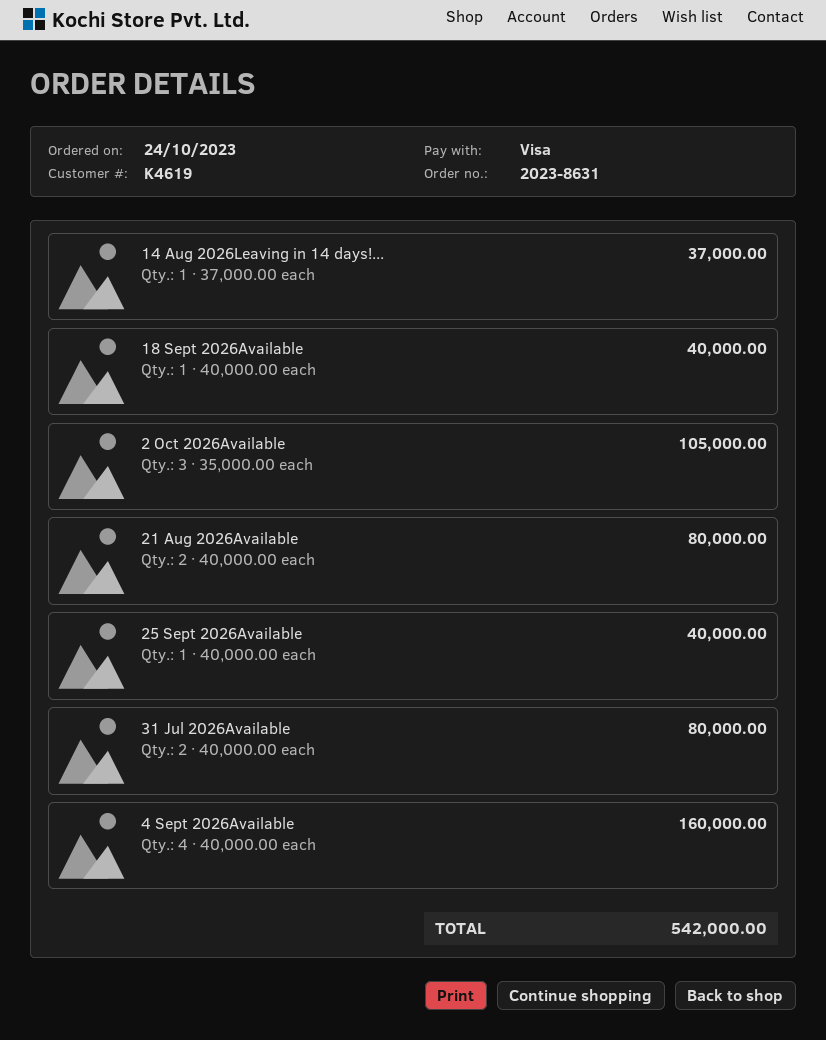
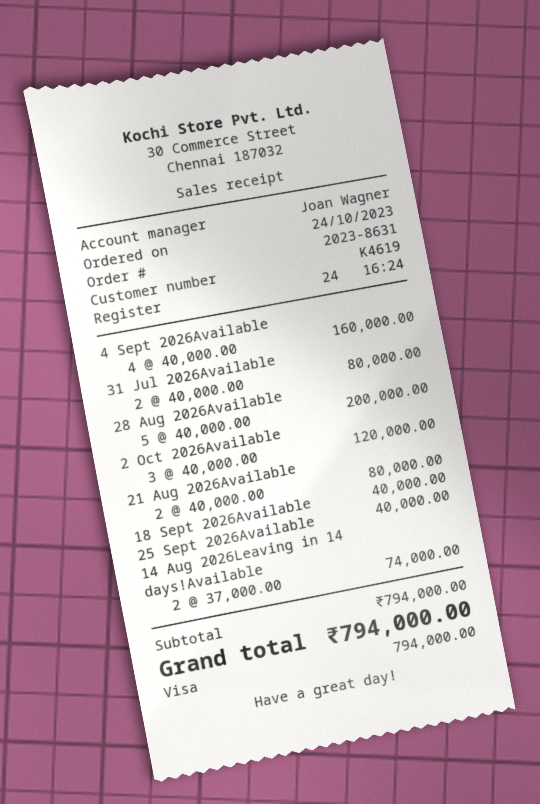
14 Aug 2026Leaving in 14 days!...: 1 x 37000.00 = 37000.00 -> 2 x 37000.00 = 74000.00
2 Oct 2026Available: 3 x 35000.00 = 105000.00 -> 3 x 40000.00 = 120000.00
28 Aug 2026Available: none -> 5 x 40000.00 = 200000.00
total: 542000.00 -> 794000.00

